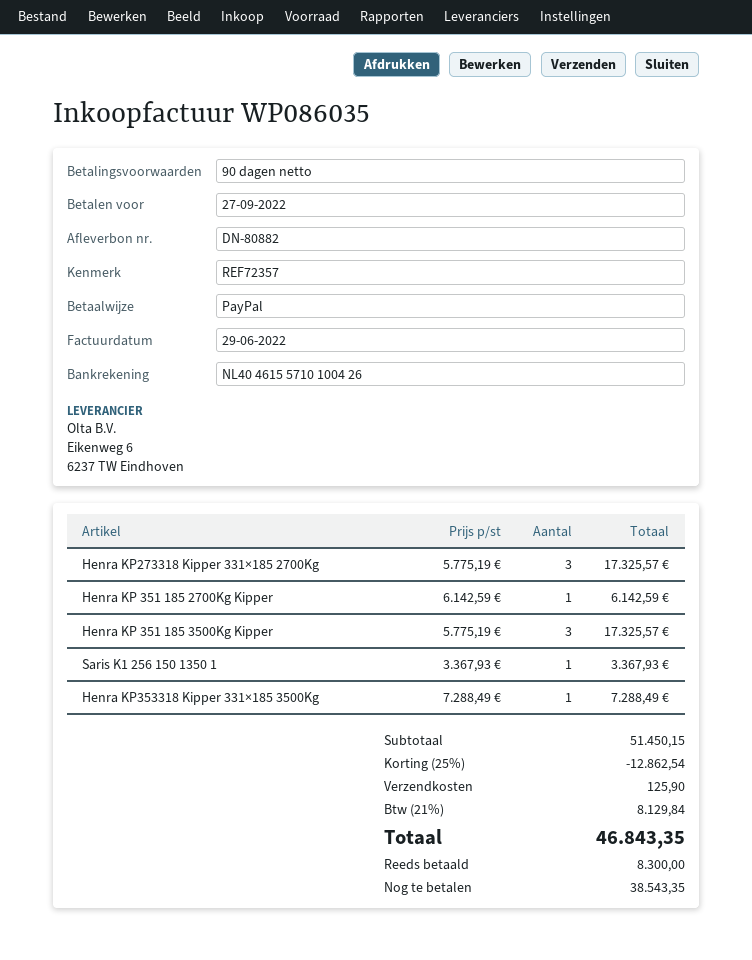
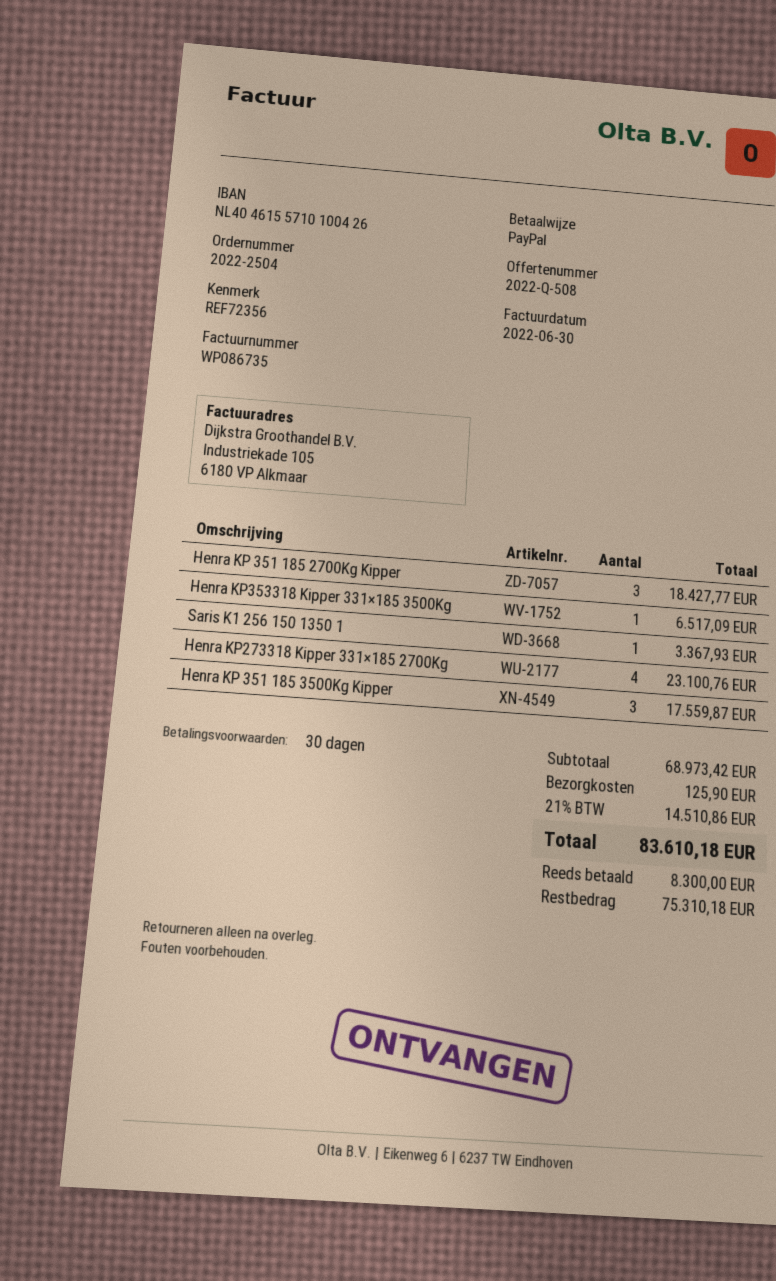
invoice number: WP086035 -> WP086735
invoice date: 2022-06-29 -> 2022-06-30
payment terms: 90 days -> 30 days
reference: REF72357 -> REF72356
Henra KP273318 Kipper 331×185 2700Kg: 3 for 17325.57 -> 4 for 23100.76
Henra KP 351 185 2700Kg Kipper: 1 for 6142.59 -> 3 for 18427.77
Henra KP 351 185 3500Kg Kipper: 3 for 17325.57 -> 3 for 17559.87
Henra KP353318 Kipper 331×185 3500Kg: 1 for 7288.49 -> 1 for 6517.09
subtotal: 51450.15 -> 68973.42
discount: 25% = 12862.54 -> none
tax: 21% = 8129.84 -> 21% = 14510.86
total: 46843.35 -> 83610.18
balance: 38543.35 -> 75310.18

